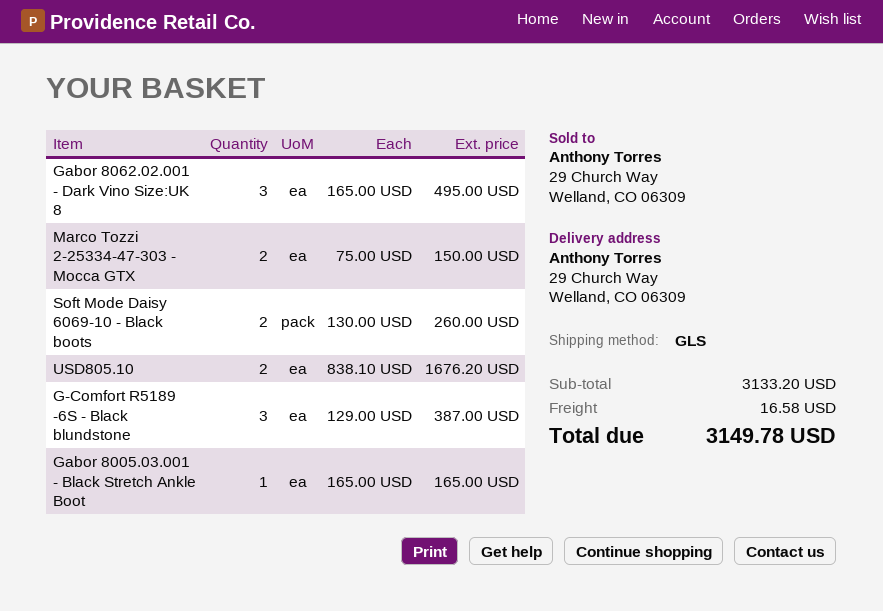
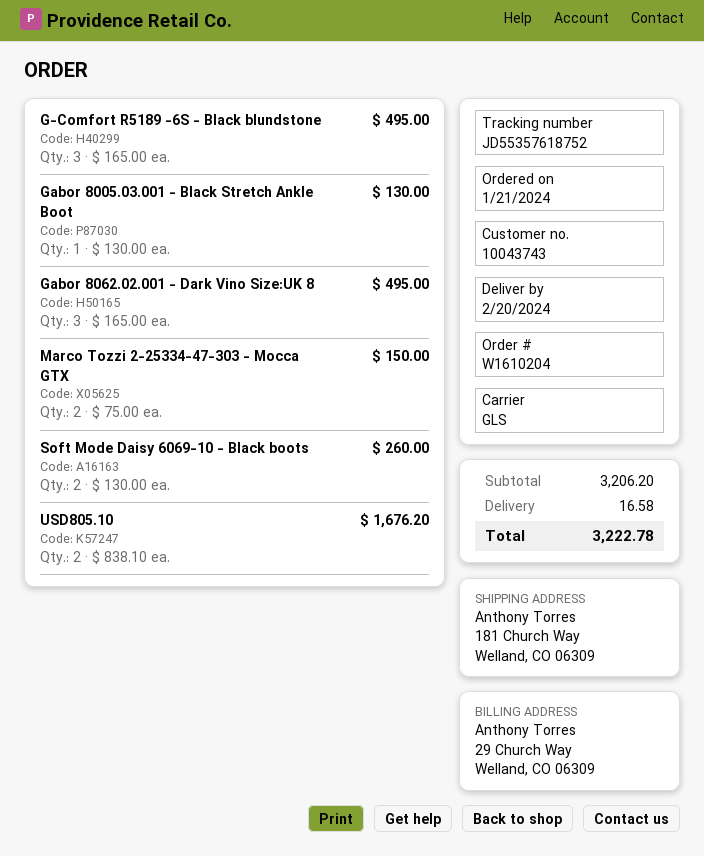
ship to: 29 Church Way, Welland, CO 06309 -> 181 Church Way, Welland, CO 06309
G-Comfort R5189 -6S - Black blundstone: 3 x 129.00 = 387.00 -> 3 x 165.00 = 495.00
Gabor 8005.03.001 - Black Stretch Ankle Boot: 1 x 165.00 = 165.00 -> 1 x 130.00 = 130.00
subtotal: 3133.20 -> 3206.20
total: 3149.78 -> 3222.78

